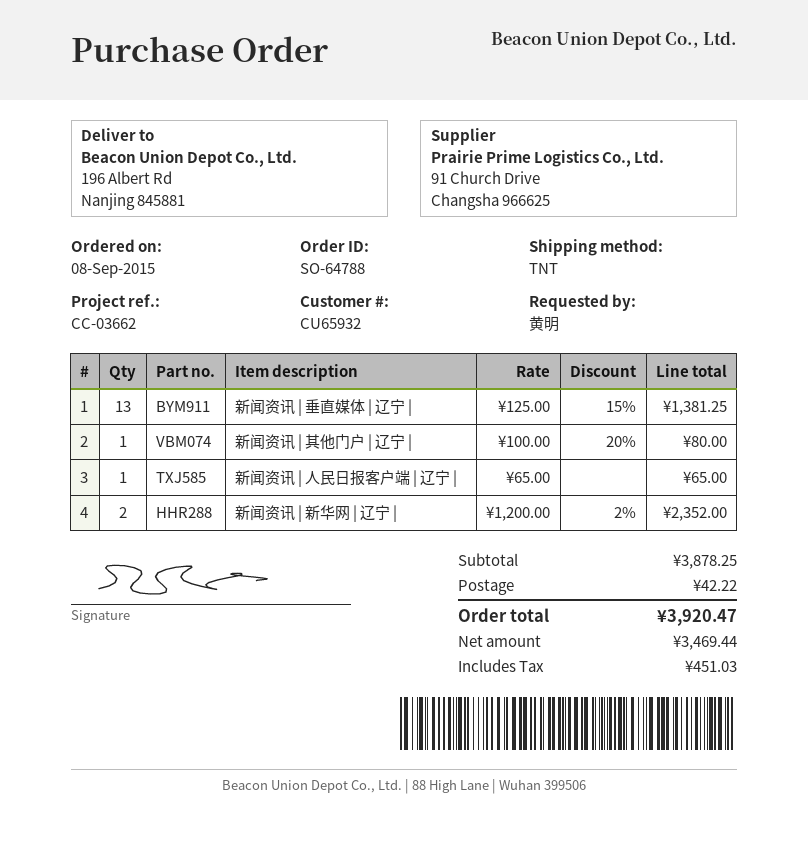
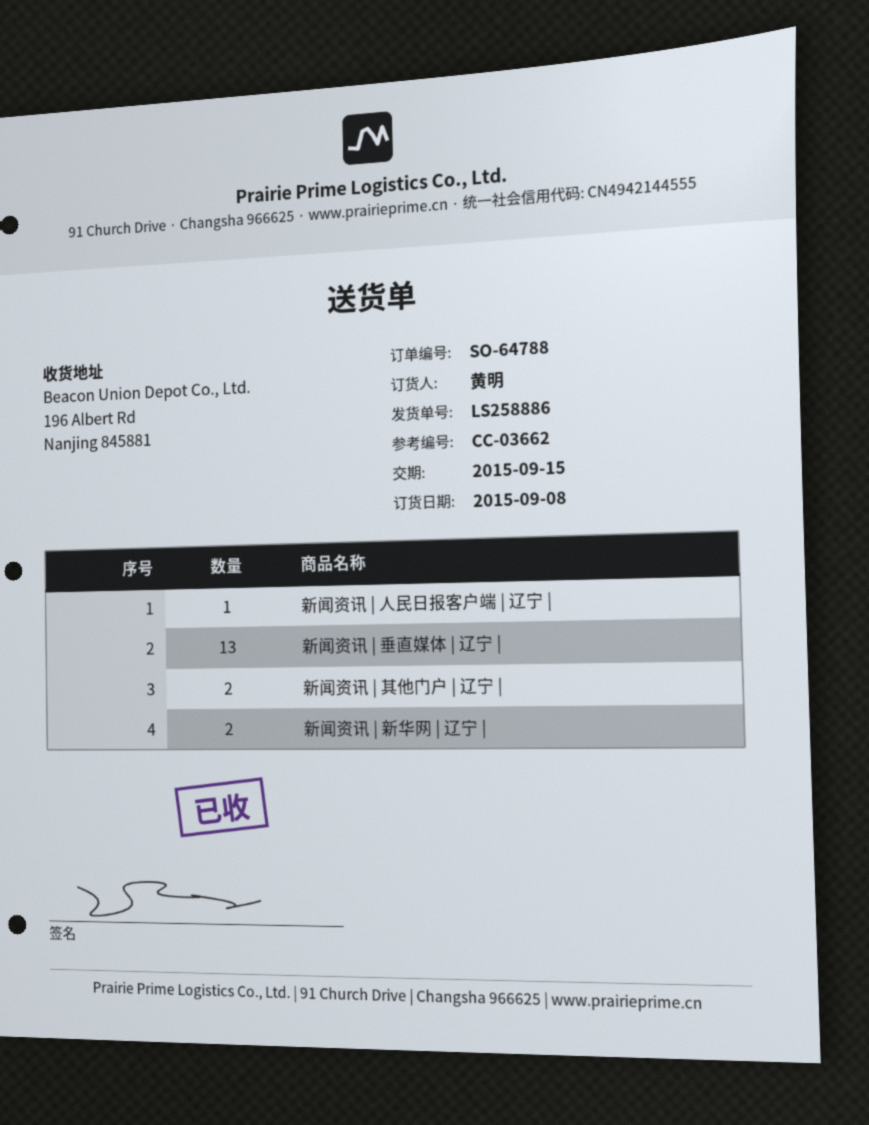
新闻资讯 | 其他门户 | 辽宁 |: 1 -> 2

